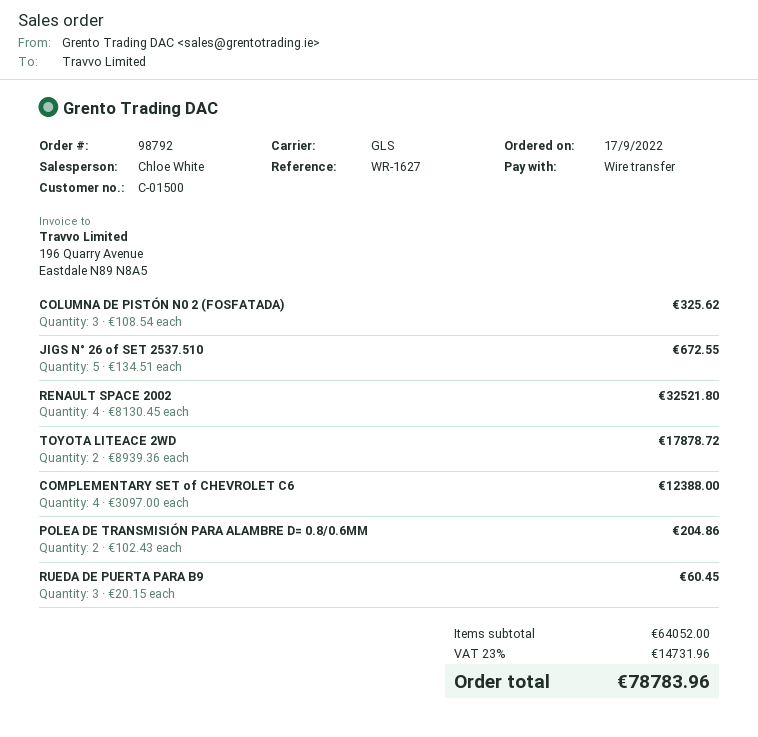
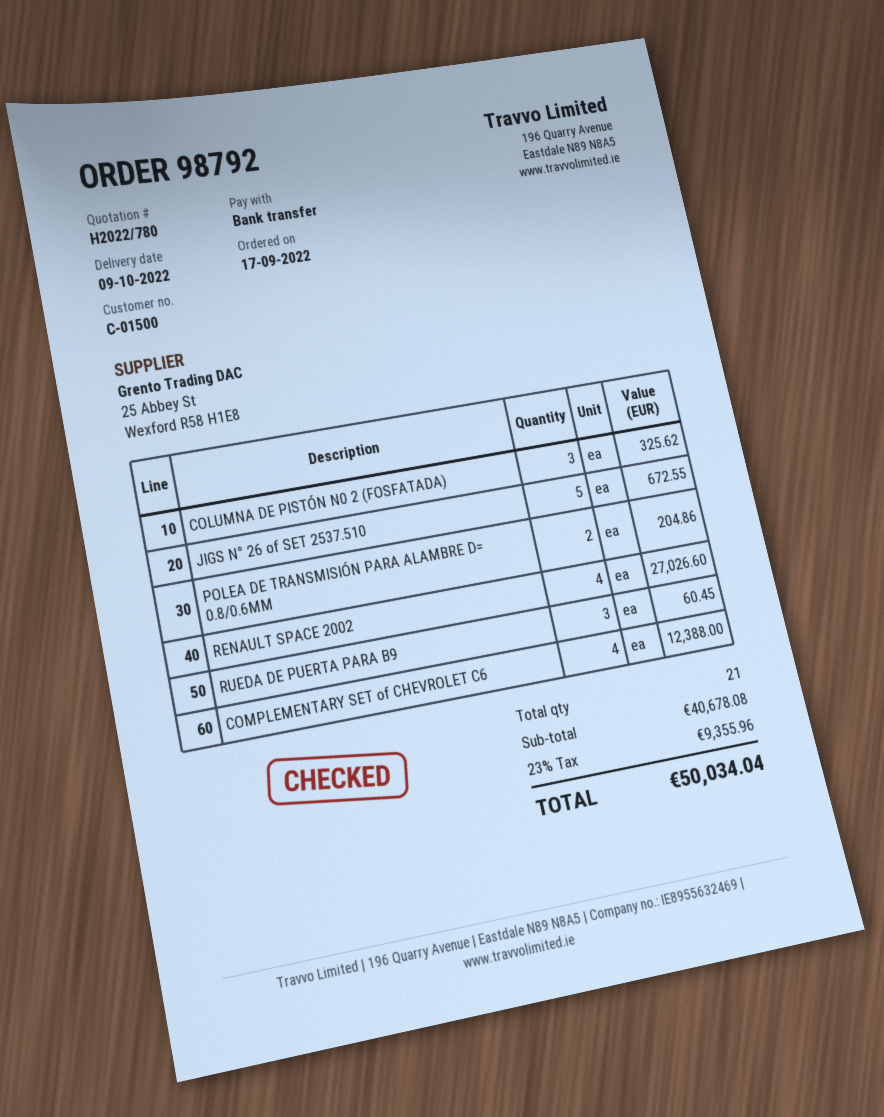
RENAULT SPACE 2002: 4 for 32521.80 -> 4 for 27026.60
TOYOTA LITEACE 2WD: 2 for 17878.72 -> none
subtotal: 64052.00 -> 40678.08
tax: 23% = 14731.96 -> 23% = 9355.96
total: 78783.96 -> 50034.04

